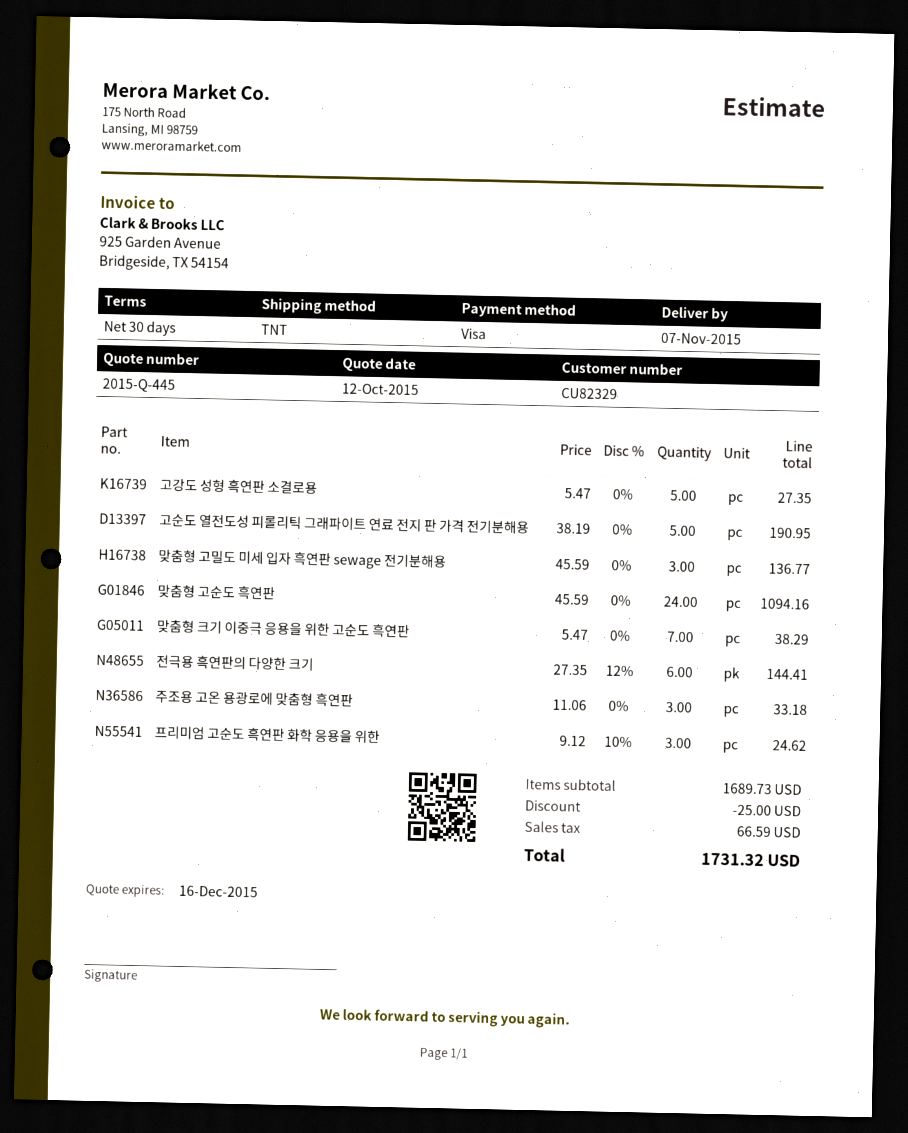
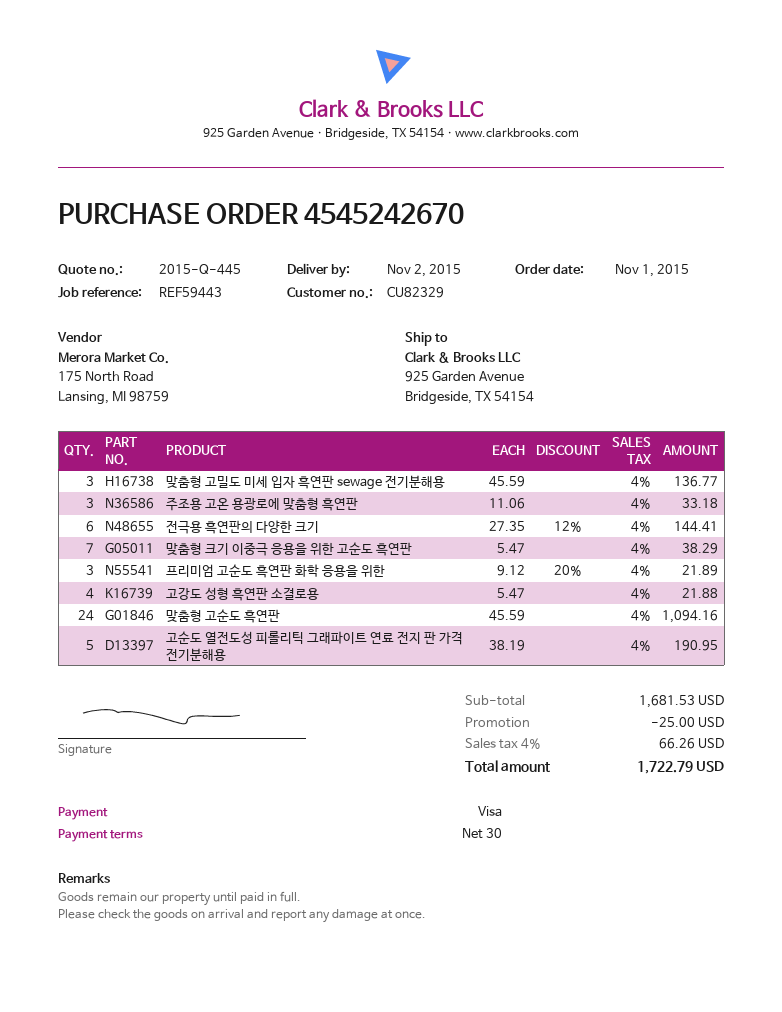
delivery date: 2015-11-07 -> 2015-11-02
고강도 성형 흑연판 소결로용: 5 x 5.47 = 27.35 -> 4 x 5.47 = 21.88
프리미엄 고순도 흑연판 화학 응용을 위한: 3 x 9.12 - 10% = 24.62 -> 3 x 9.12 - 20% = 21.89
subtotal: 1689.73 -> 1681.53
tax: 66.59 -> 66.26
total: 1731.32 -> 1722.79

